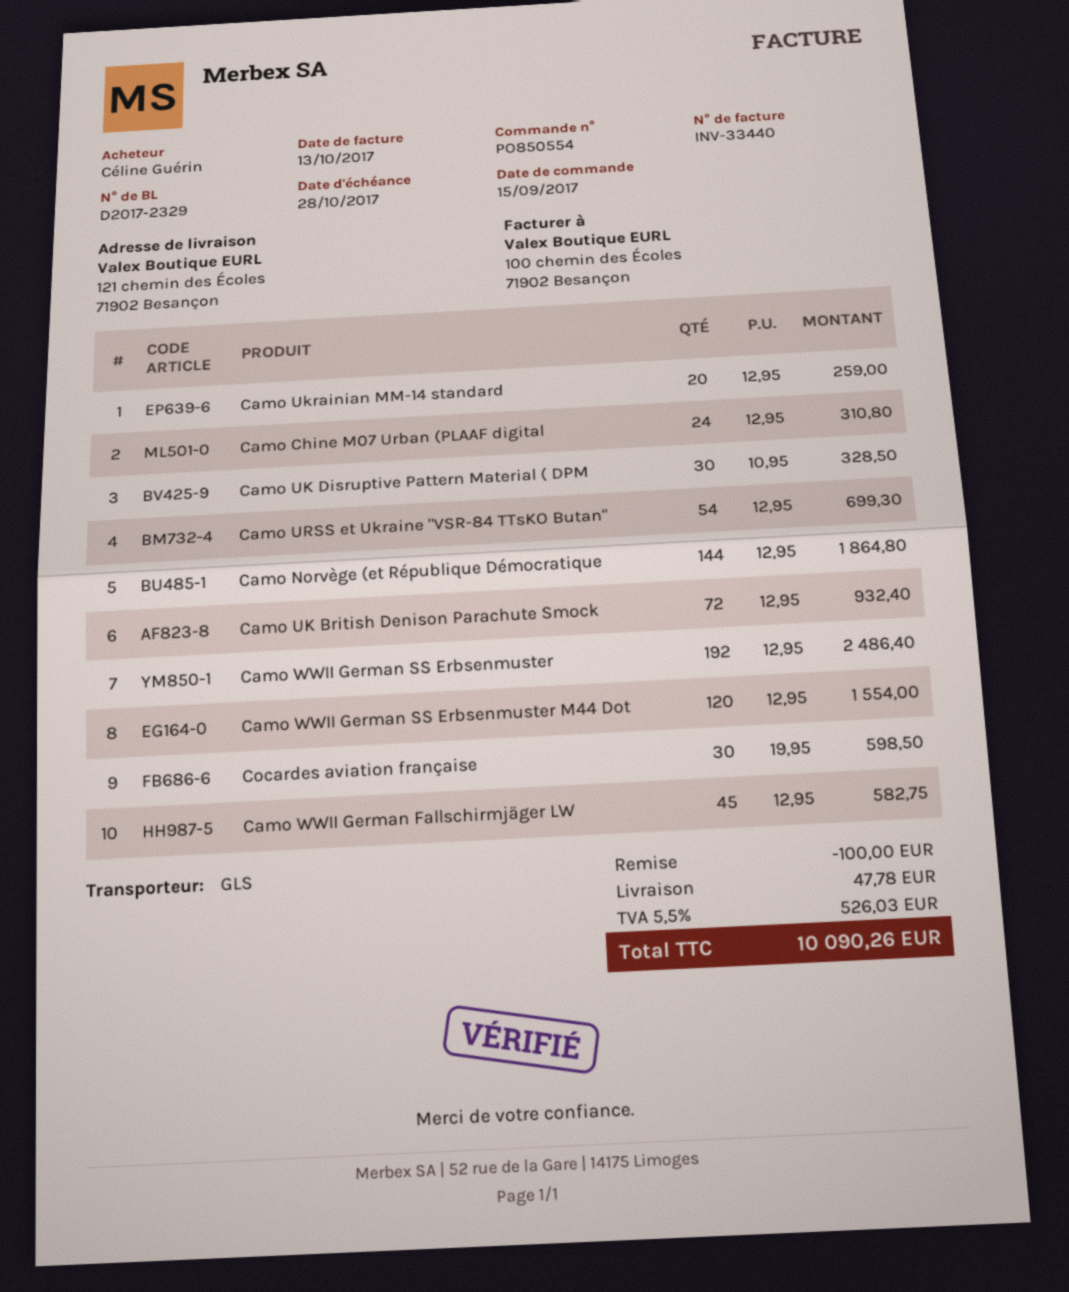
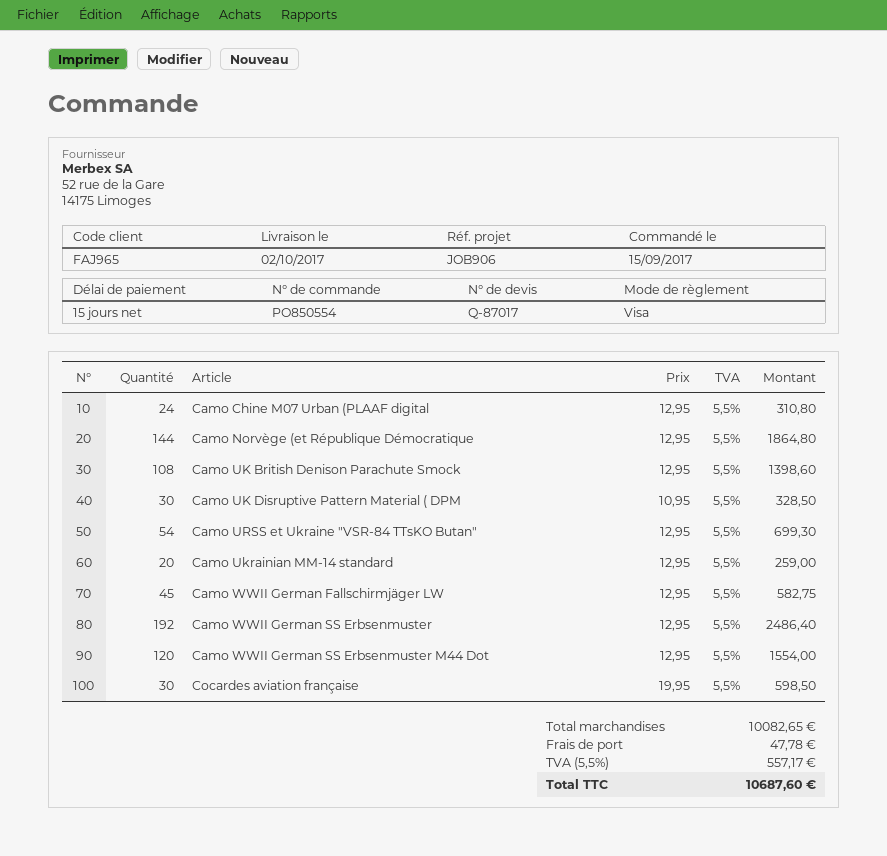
Camo UK British Denison Parachute Smock: 72 x 12.95 = 932.40 -> 108 x 12.95 = 1398.60
discount: 100.00 -> none
tax: 5.5% = 526.03 -> 5.5% = 557.17
total: 10090.26 -> 10687.60

